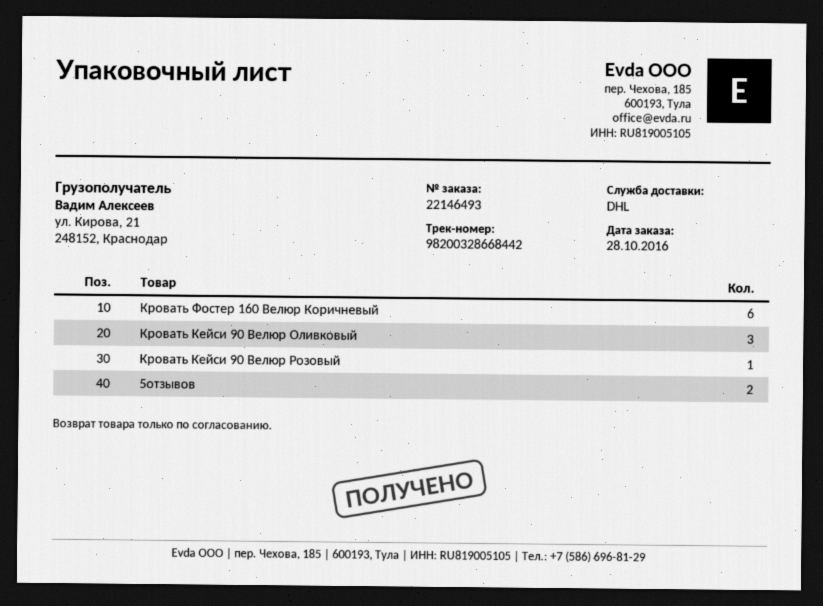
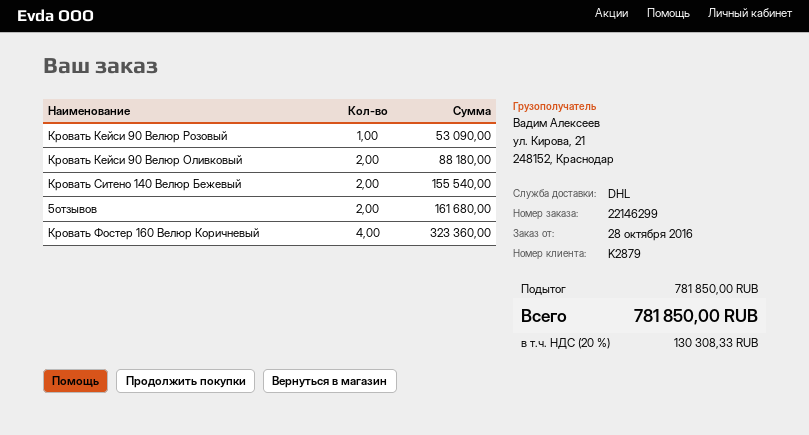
order number: 22146493 -> 22146299
Кровать Фостер 160 Велюр Коричневый: 6 -> 4
Кровать Кейси 90 Велюр Оливковый: 3 -> 2
Кровать Ситено 140 Велюр Бежевый: none -> 2

